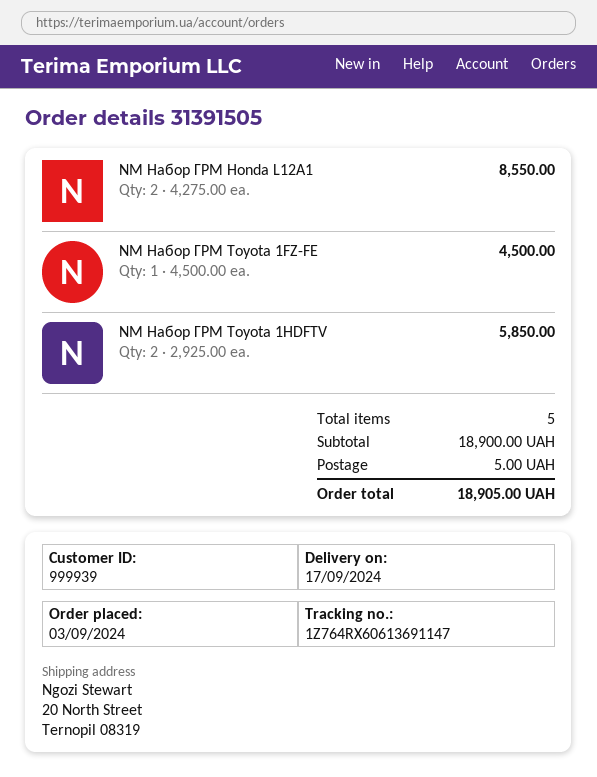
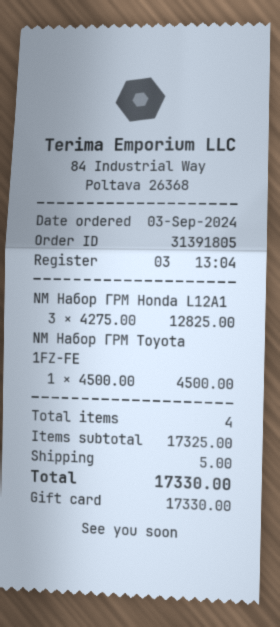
order number: 31391505 -> 31391805
NM Набор ГРМ Honda L12A1: 2 x 4275.00 = 8550.00 -> 3 x 4275.00 = 12825.00
NM Набор ГРМ Toyota 1HDFTV: 2 x 2925.00 = 5850.00 -> none
total quantity: 5 -> 4
subtotal: 18900.00 -> 17325.00
total: 18905.00 -> 17330.00

